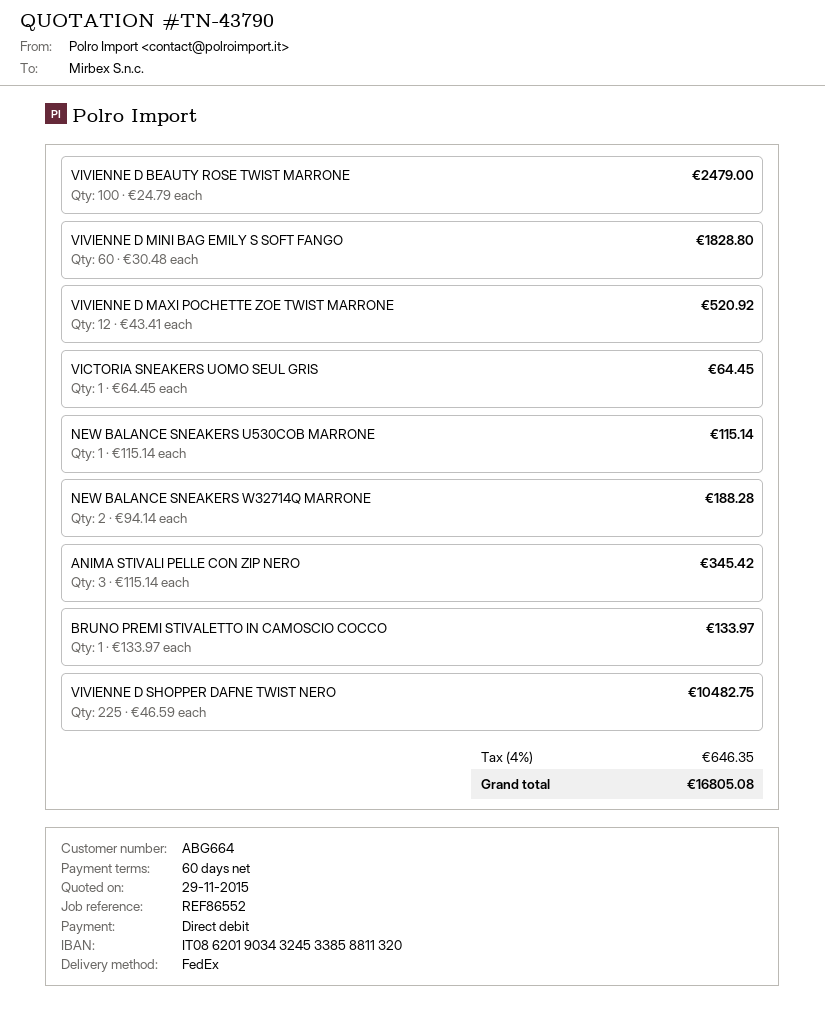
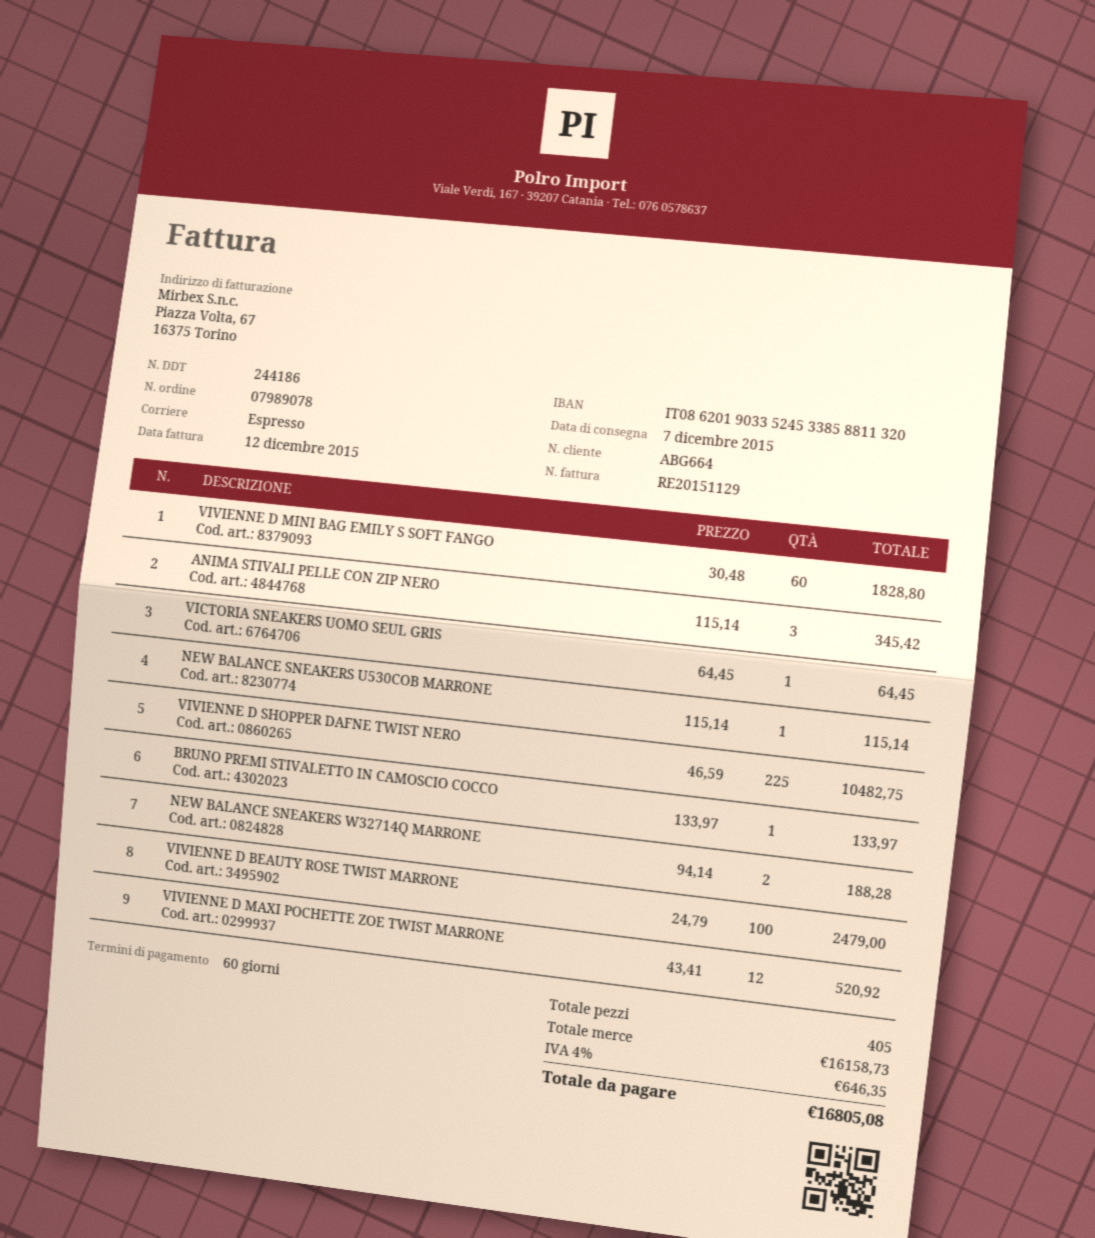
bank account: IT0862019034324533858811320 -> IT0862019033524533858811320
shipping method: FedEx -> express

